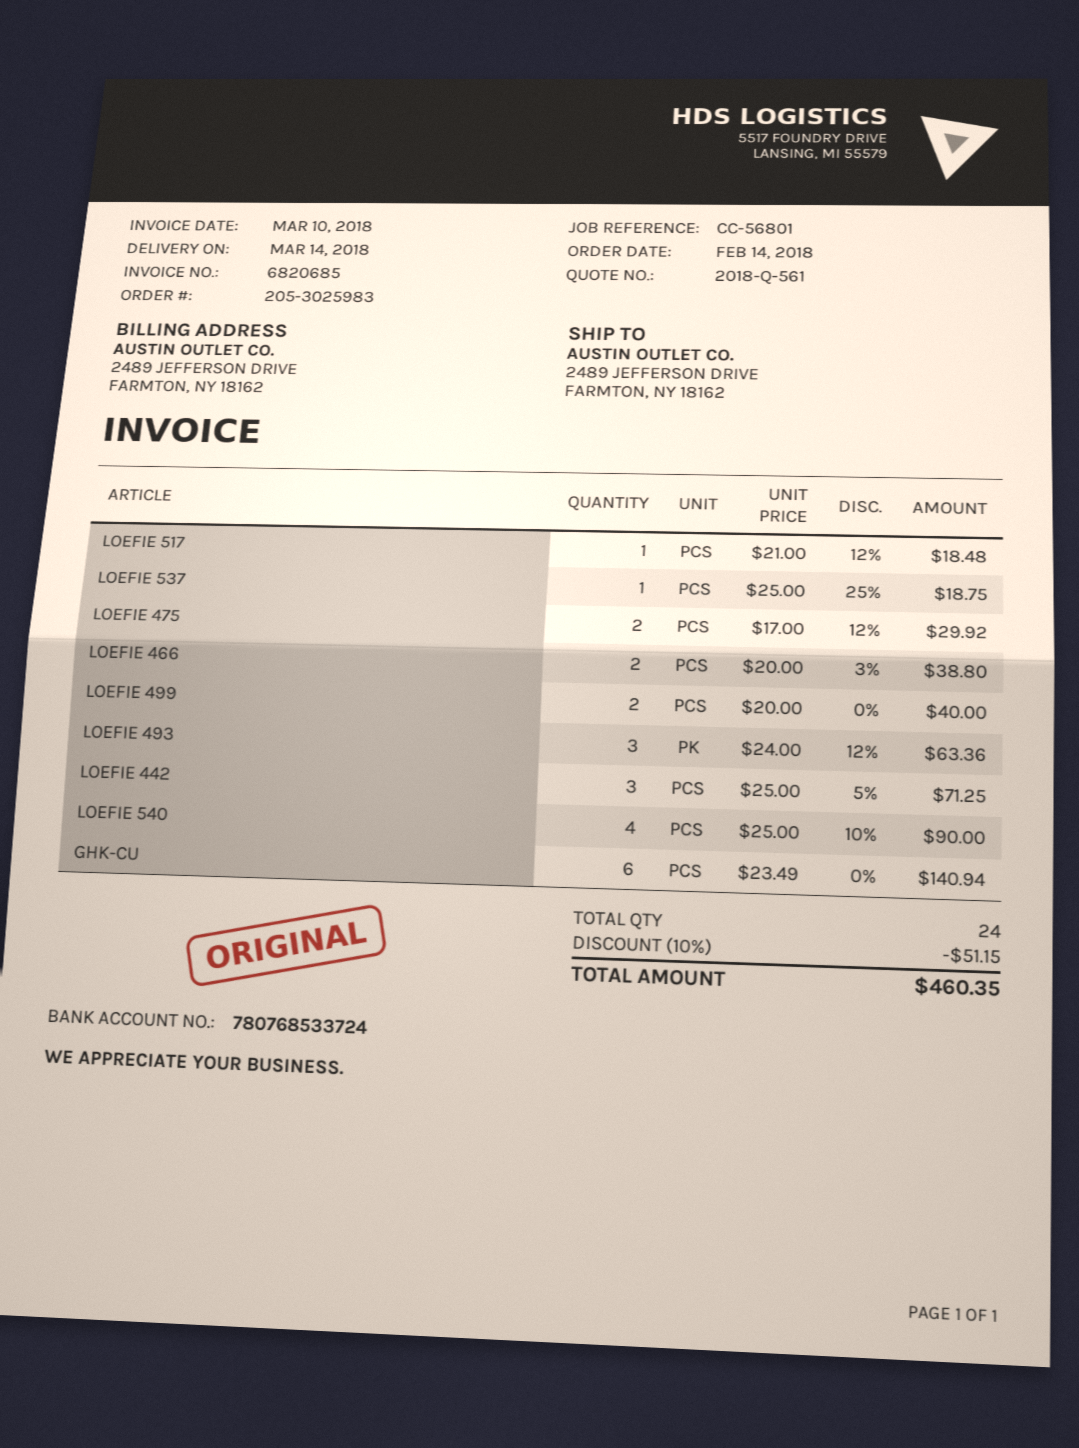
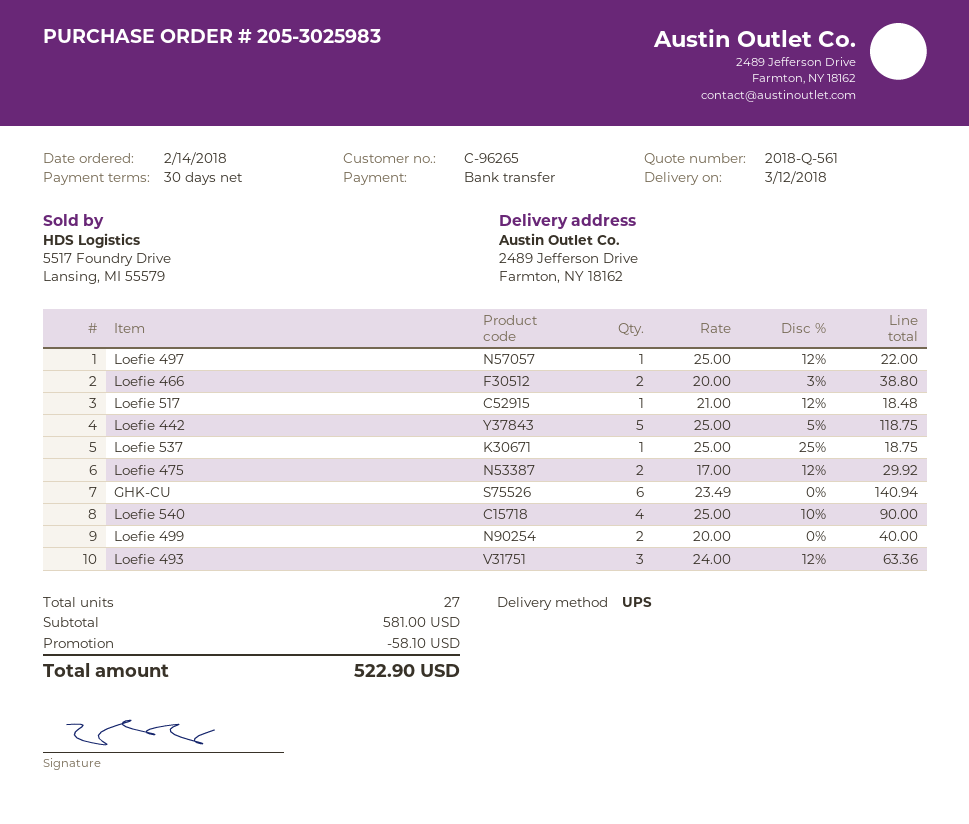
delivery date: 2018-03-14 -> 2018-03-12
LOEFIE 442: 3 x 25.00 - 5% = 71.25 -> 5 x 25.00 - 5% = 118.75
Loefie 497: none -> 1 x 25.00 - 12% = 22.00
total quantity: 24 -> 27
discount: 51.15 -> 58.10
total: 460.35 -> 522.90

